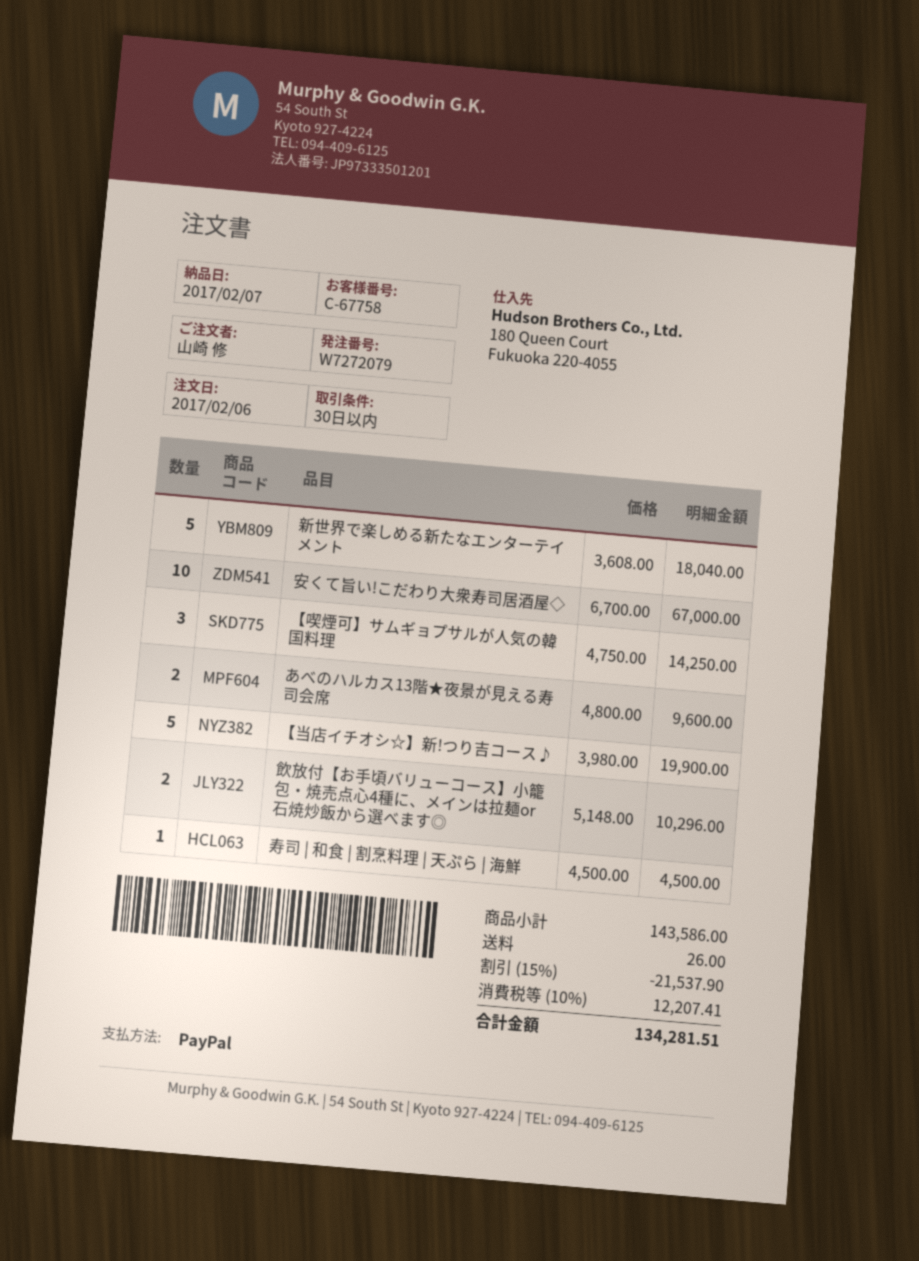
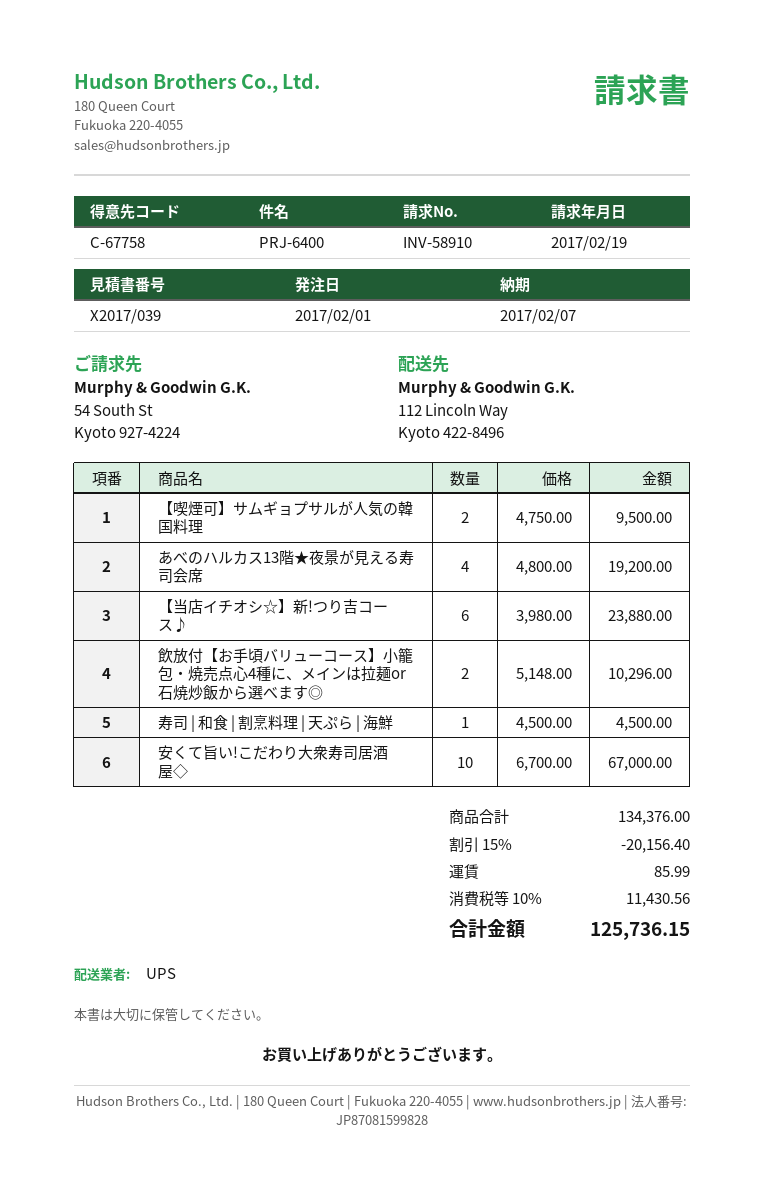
order date: 2017-02-06 -> 2017-02-01
新世界で楽しめる新たなエンターテイメント: 5 x 3608.00 = 18040.00 -> none
【喫煙可】サムギョプサルが人気の韓国料理: 3 x 4750.00 = 14250.00 -> 2 x 4750.00 = 9500.00
あべのハルカス13階★夜景が見える寿司会席: 2 x 4800.00 = 9600.00 -> 4 x 4800.00 = 19200.00
【当店イチオシ☆】新!つり吉コース♪: 5 x 3980.00 = 19900.00 -> 6 x 3980.00 = 23880.00
subtotal: 143586.00 -> 134376.00
discount: 15% = 21537.90 -> 15% = 20156.40
shipping: 26.00 -> 85.99
tax: 10% = 12207.41 -> 10% = 11430.56
total: 134281.51 -> 125736.15

